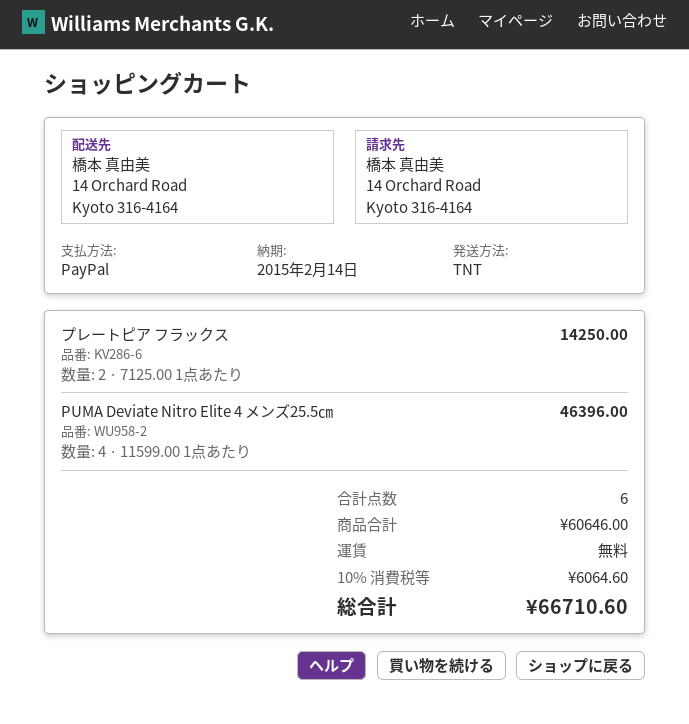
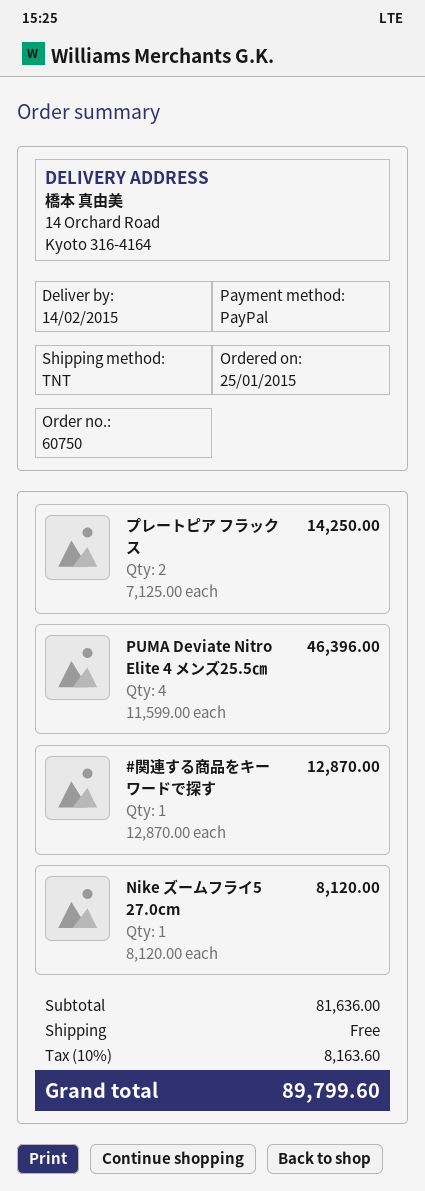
#関連する商品をキーワードで探す: none -> 1 x 12870.00 = 12870.00
Nike ズームフライ5 27.0cm: none -> 1 x 8120.00 = 8120.00
subtotal: 60646.00 -> 81636.00
tax: 10% = 6064.60 -> 10% = 8163.60
total: 66710.60 -> 89799.60

